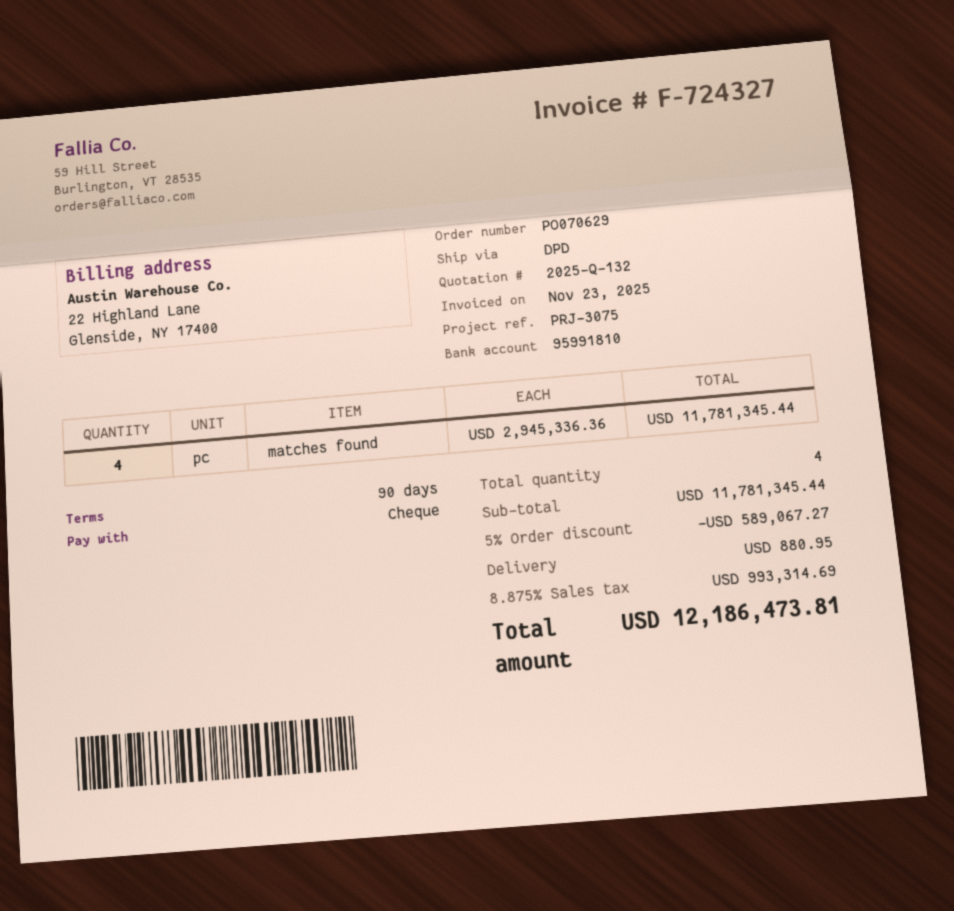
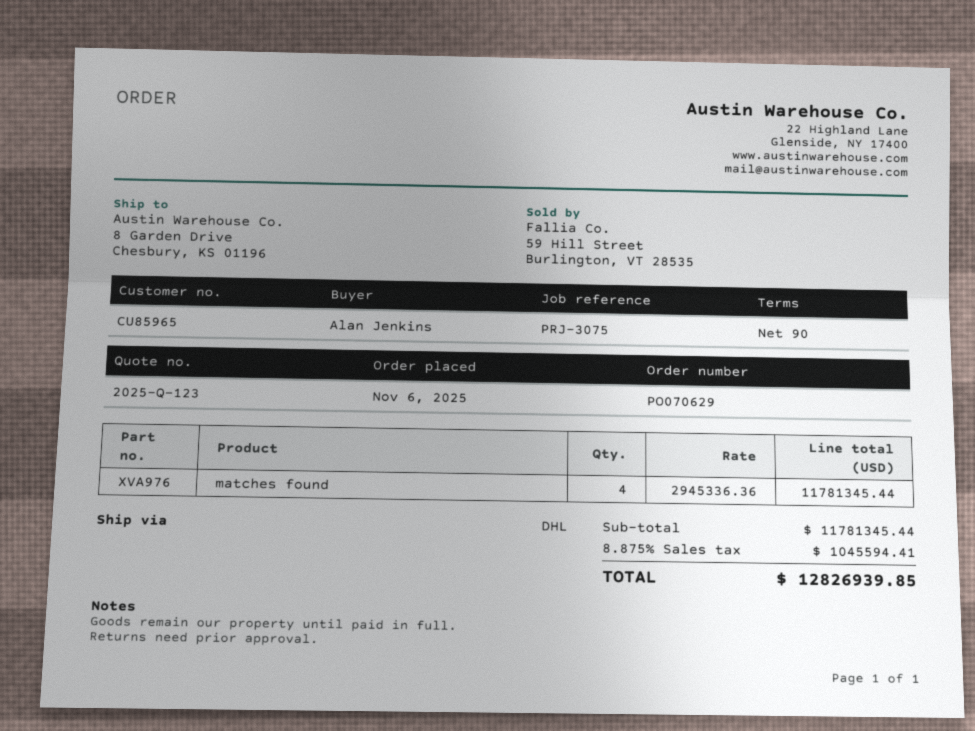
quote number: 2025-Q-132 -> 2025-Q-123
shipping method: DPD -> DHL
discount: 5% = 589067.27 -> none
shipping: 880.95 -> none
tax: 8.875% = 993314.69 -> 8.875% = 1045594.41
total: 12186473.81 -> 12826939.85

